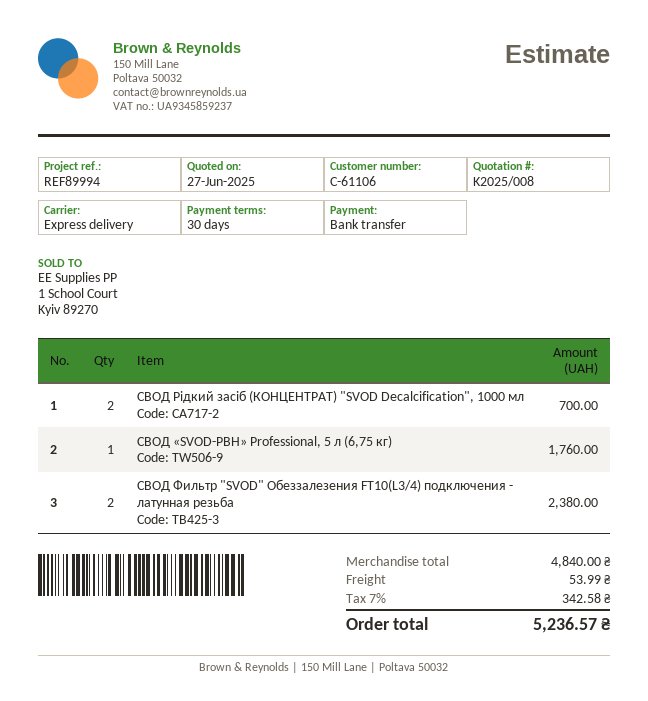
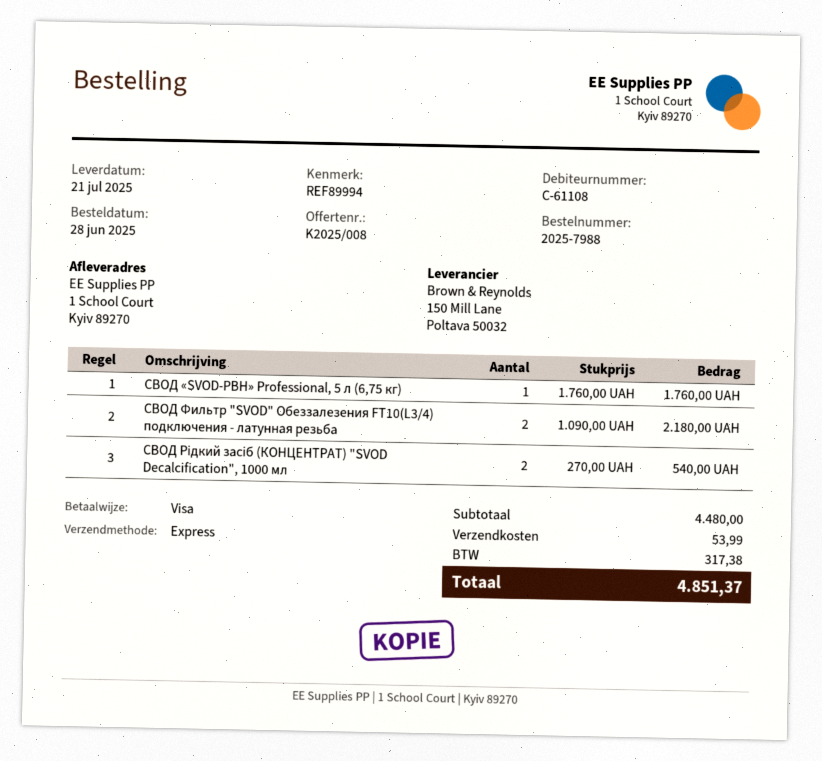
customer number: C-61106 -> C-61108
payment method: bank transfer -> Visa
СВОД Рідкий засіб (КОНЦЕНТРАТ) "SVOD Decalcification", 1000 мл: 2 for 700.00 -> 2 for 540.00
СВОД Фильтр "SVOD" Обеззалезения FT10(L3/4) подключения - латунная резьба: 2 for 2380.00 -> 2 for 2180.00
subtotal: 4840.00 -> 4480.00
tax: 342.58 -> 317.38
total: 5236.57 -> 4851.37

